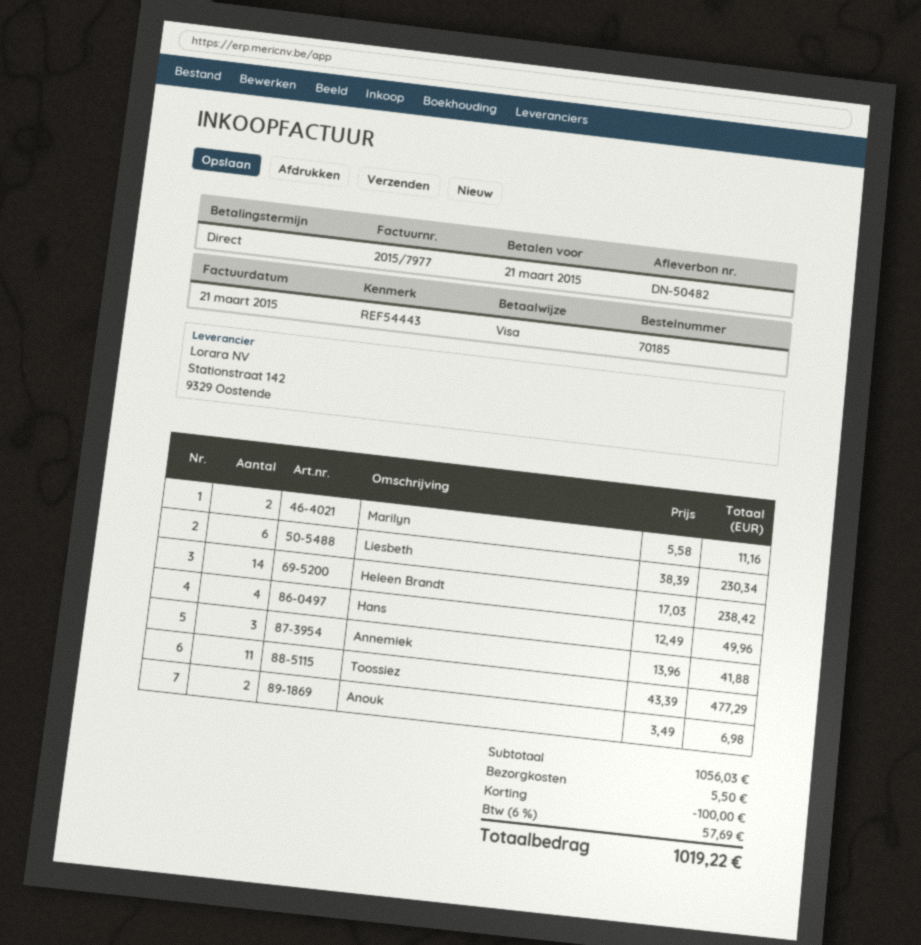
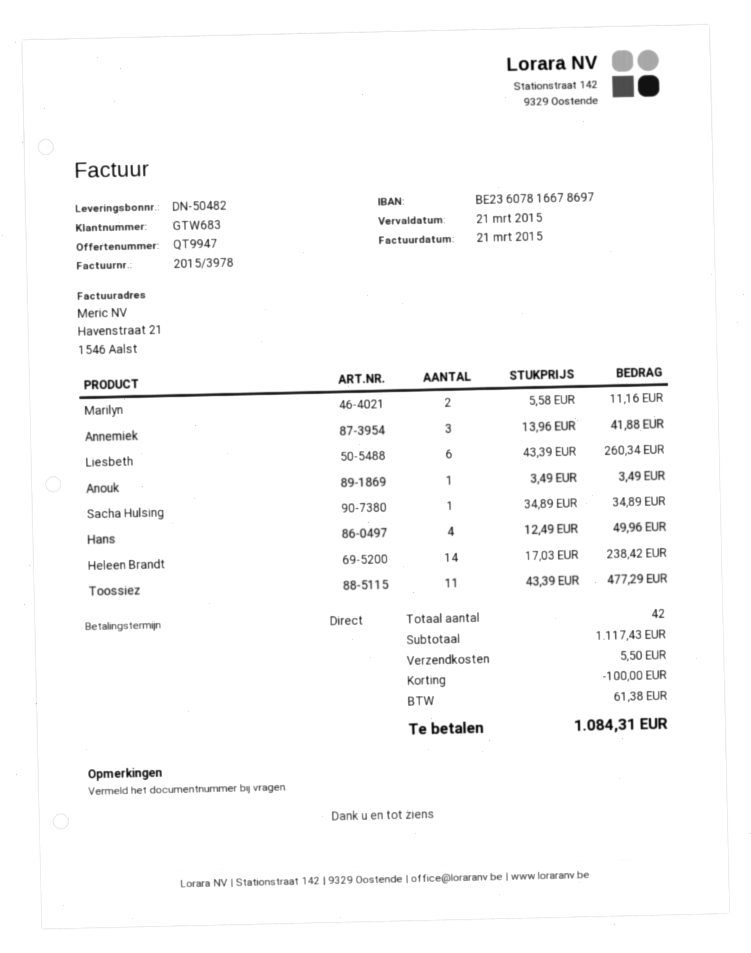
invoice number: 2015/7977 -> 2015/3978
Liesbeth: 6 x 38.39 = 230.34 -> 6 x 43.39 = 260.34
Anouk: 2 x 3.49 = 6.98 -> 1 x 3.49 = 3.49
Sacha Hulsing: none -> 1 x 34.89 = 34.89
subtotal: 1056.03 -> 1117.43
tax: 57.69 -> 61.38
total: 1019.22 -> 1084.31

